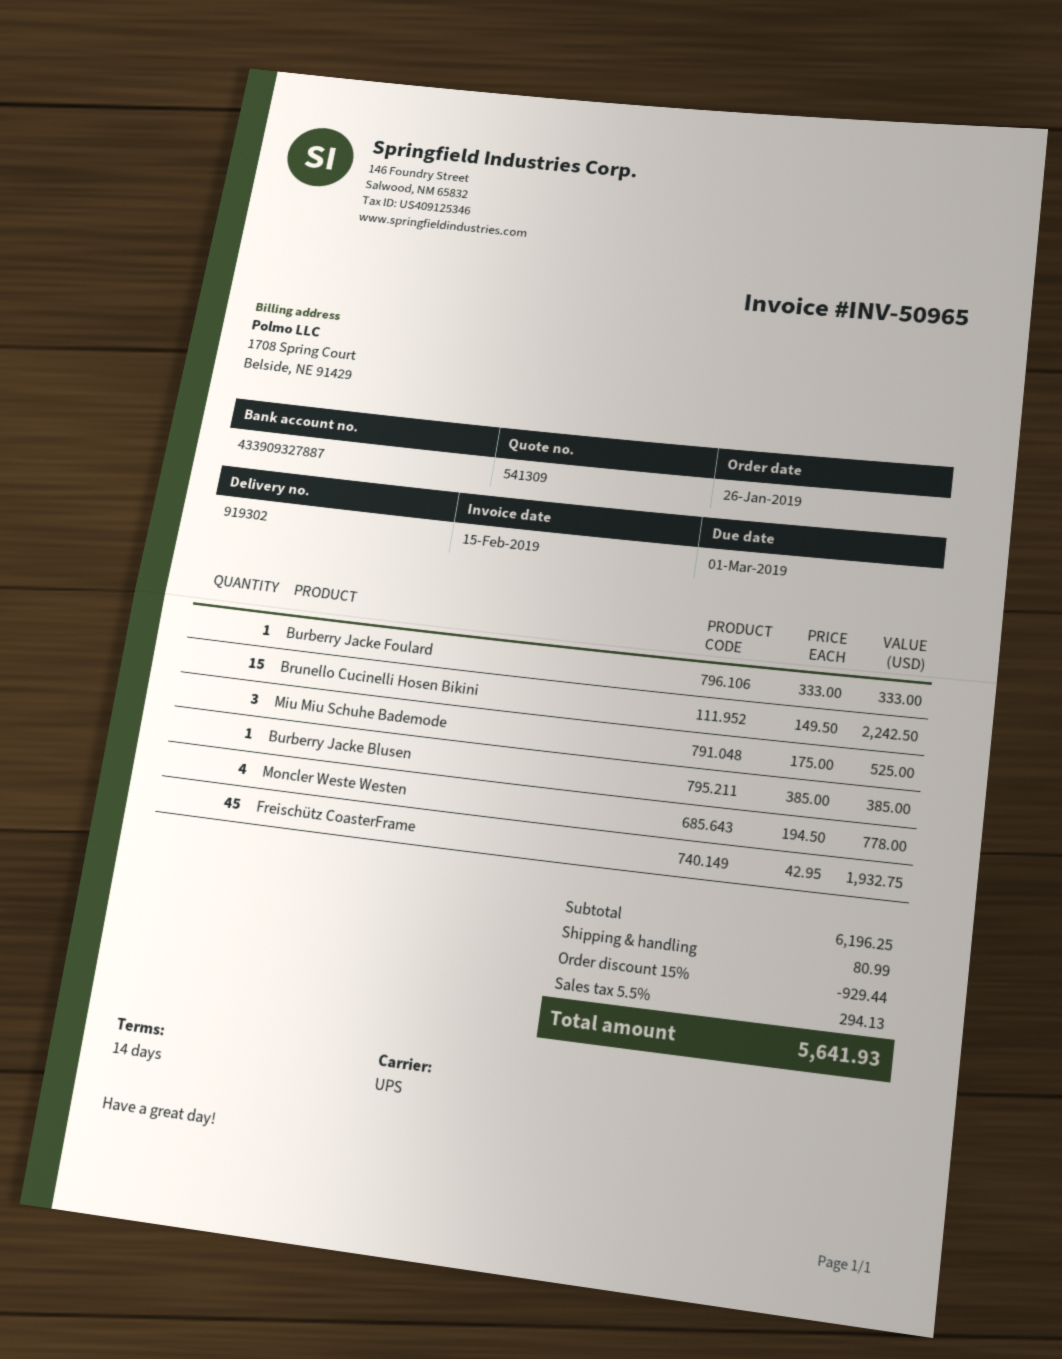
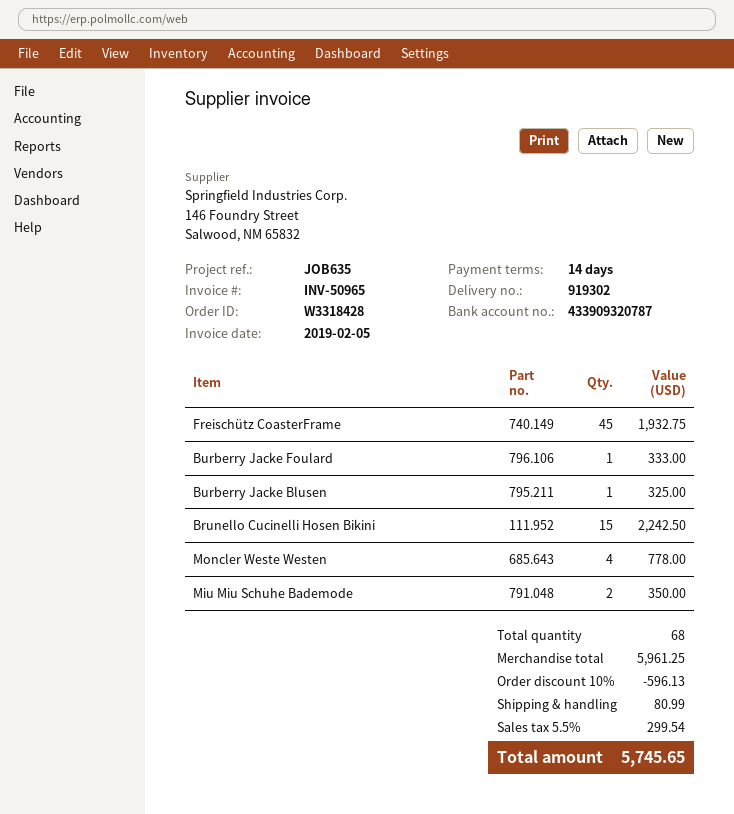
invoice date: 2019-02-15 -> 2019-02-05
bank account: 433909327887 -> 433909320787
Miu Miu Schuhe Bademode: 3 for 525.00 -> 2 for 350.00
Burberry Jacke Blusen: 1 for 385.00 -> 1 for 325.00
subtotal: 6196.25 -> 5961.25
discount: 15% = 929.44 -> 10% = 596.13
tax: 5.5% = 294.13 -> 5.5% = 299.54
total: 5641.93 -> 5745.65

